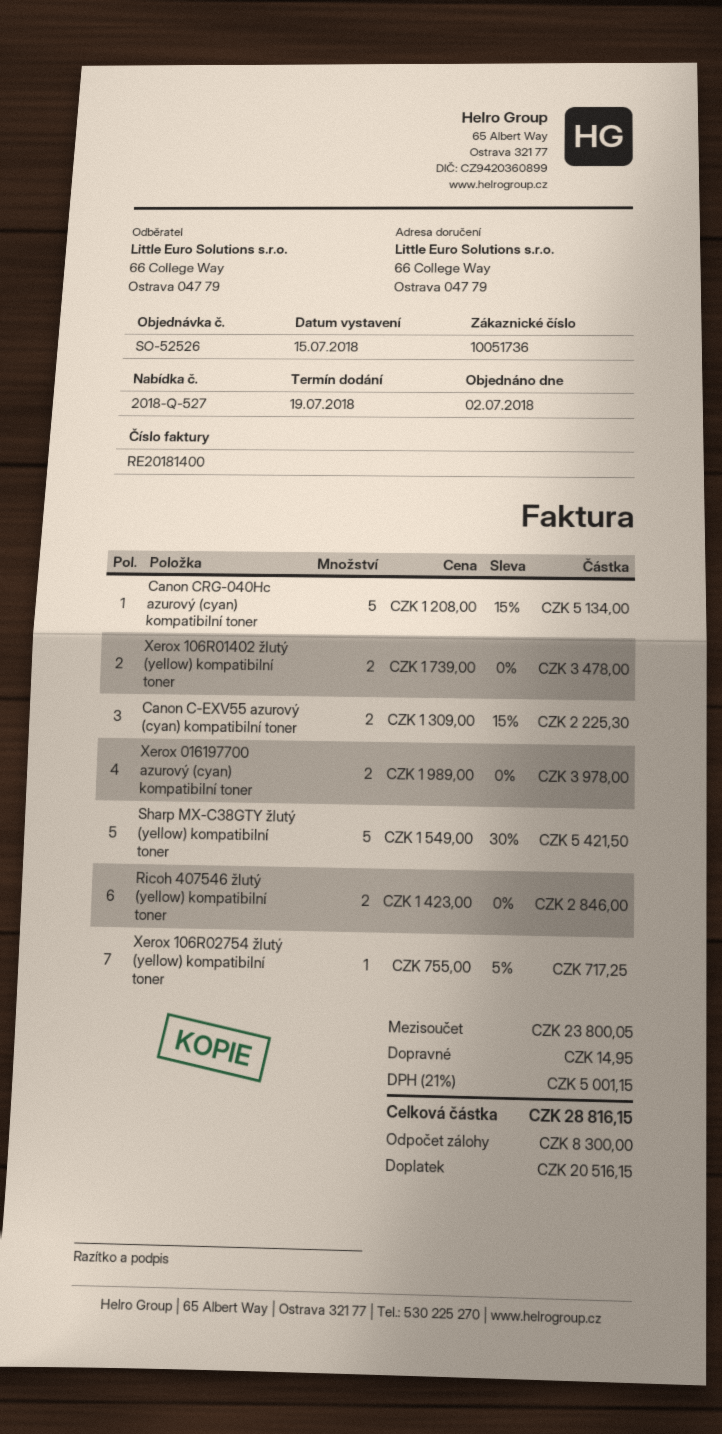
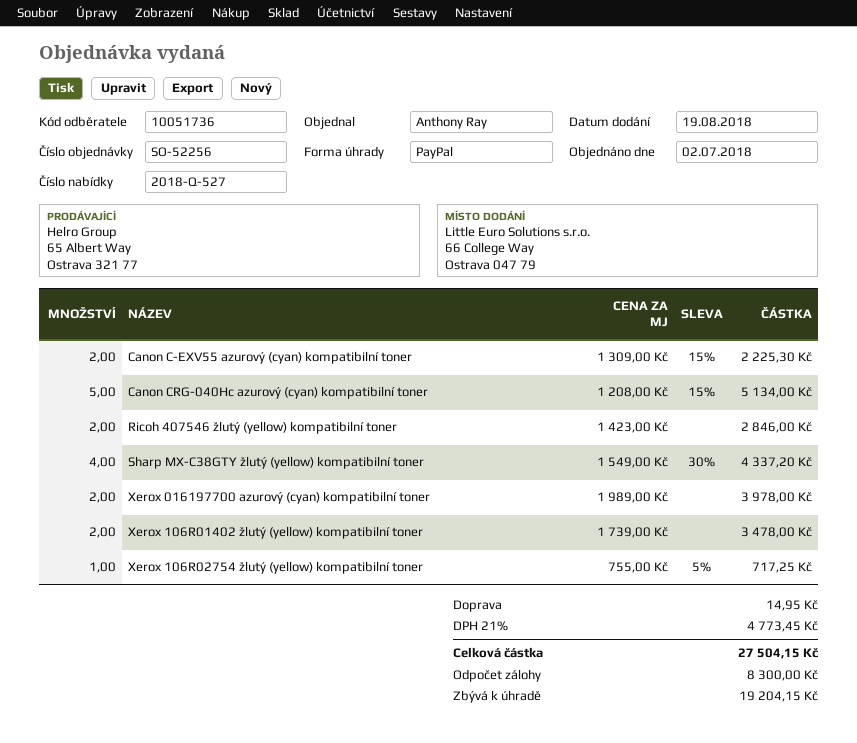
order number: SO-52526 -> SO-52256
delivery date: 2018-07-19 -> 2018-08-19
Sharp MX-C38GTY žlutý (yellow) kompatibilní toner: 5 x 1549.00 - 30% = 5421.50 -> 4 x 1549.00 - 30% = 4337.20
tax: 21% = 5001.15 -> 21% = 4773.45
total: 28816.15 -> 27504.15
balance: 20516.15 -> 19204.15

